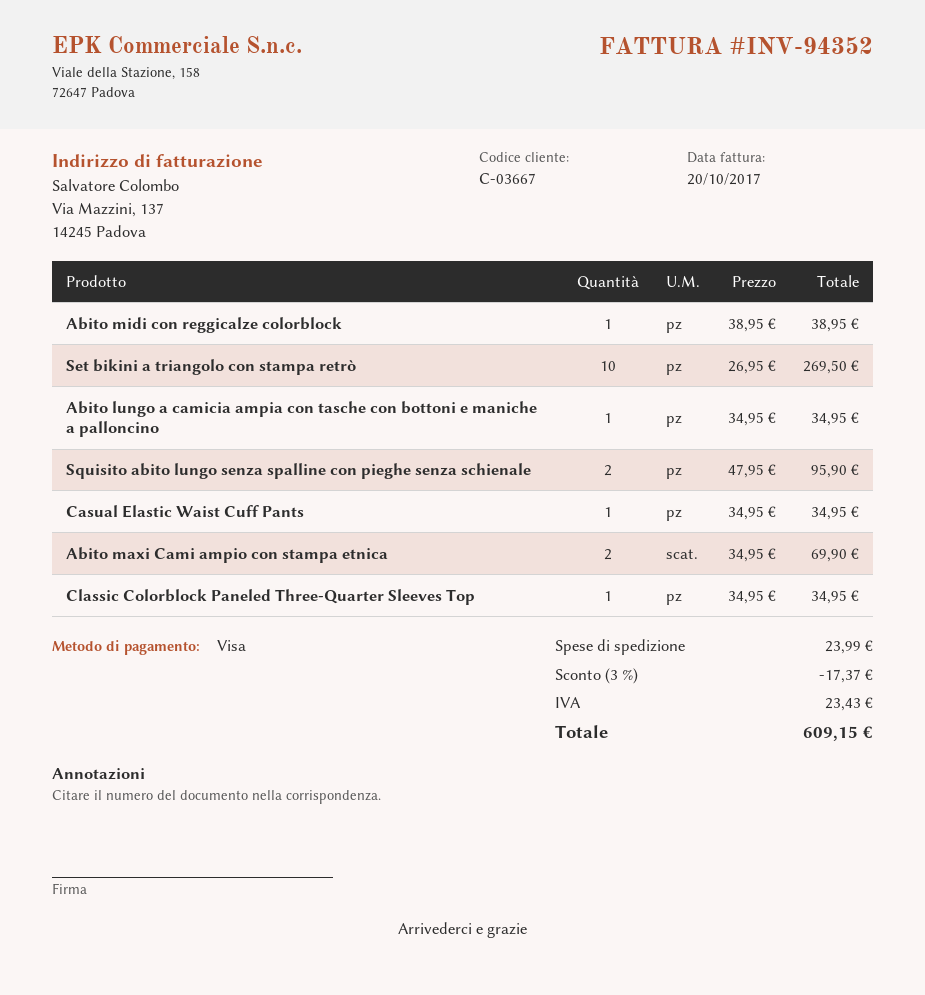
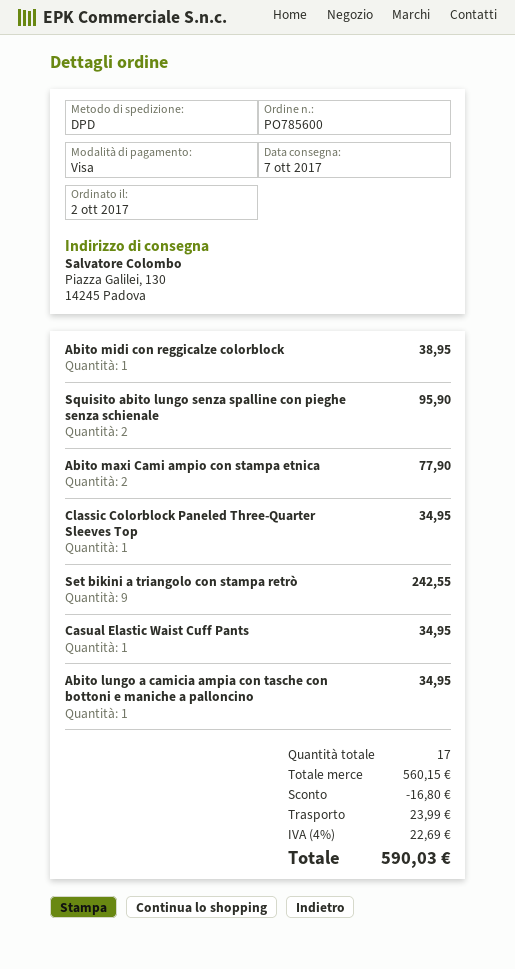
Set bikini a triangolo con stampa retrò: 10 for 269.50 -> 9 for 242.55
Abito maxi Cami ampio con stampa etnica: 2 for 69.90 -> 2 for 77.90
discount: 17.37 -> 16.80
tax: 23.43 -> 22.69
total: 609.15 -> 590.03

